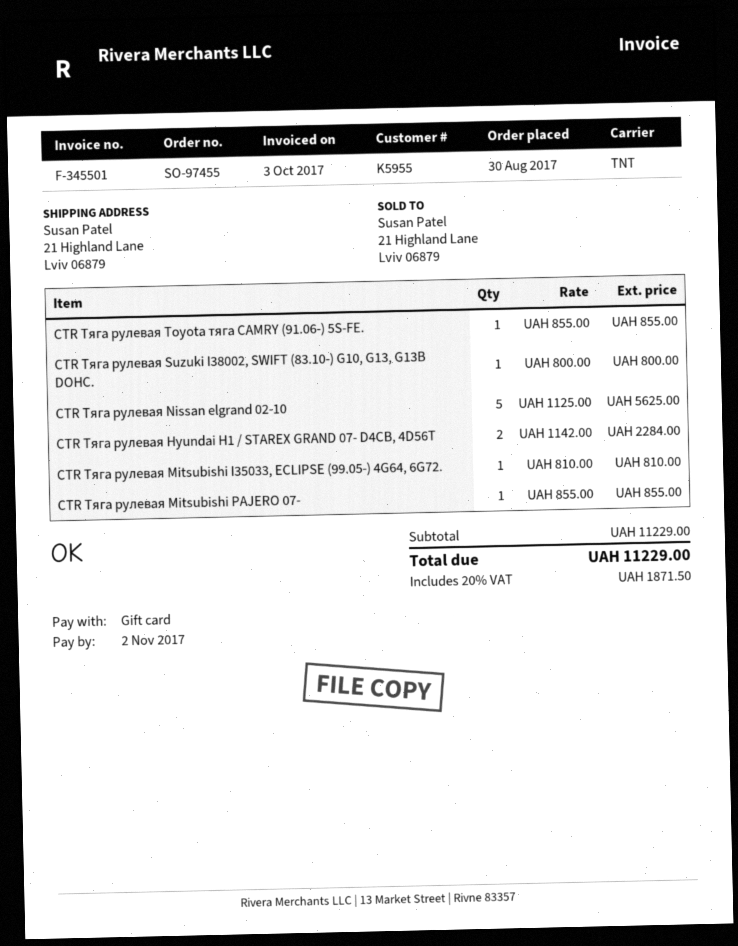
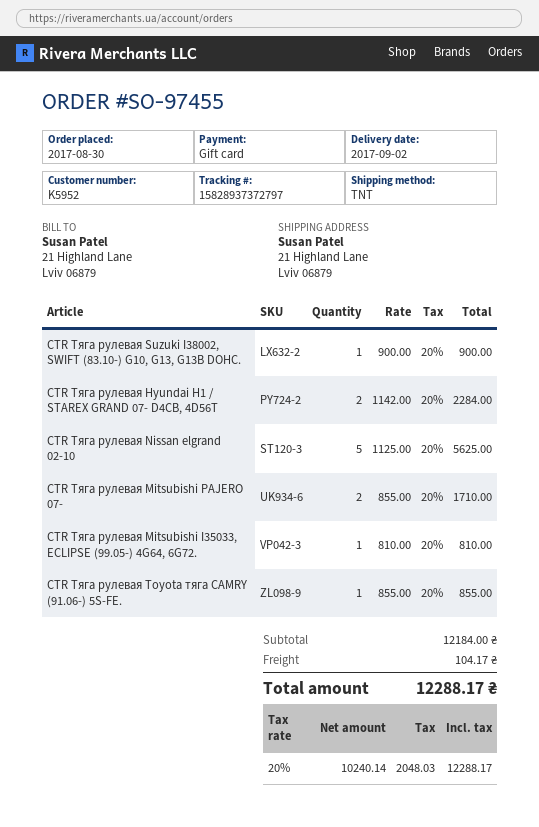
customer number: K5955 -> K5952
CTR Тяга рулевая Suzuki I38002, SWIFT (83.10-) G10, G13, G13B DOHC.: 1 x 800.00 = 800.00 -> 1 x 900.00 = 900.00
CTR Тяга рулевая Mitsubishi PAJERO 07-: 1 x 855.00 = 855.00 -> 2 x 855.00 = 1710.00
subtotal: 11229.00 -> 12184.00
shipping: none -> 104.17
tax: 20% = 1871.50 -> 20% = 2048.03
total: 11229.00 -> 12288.17

